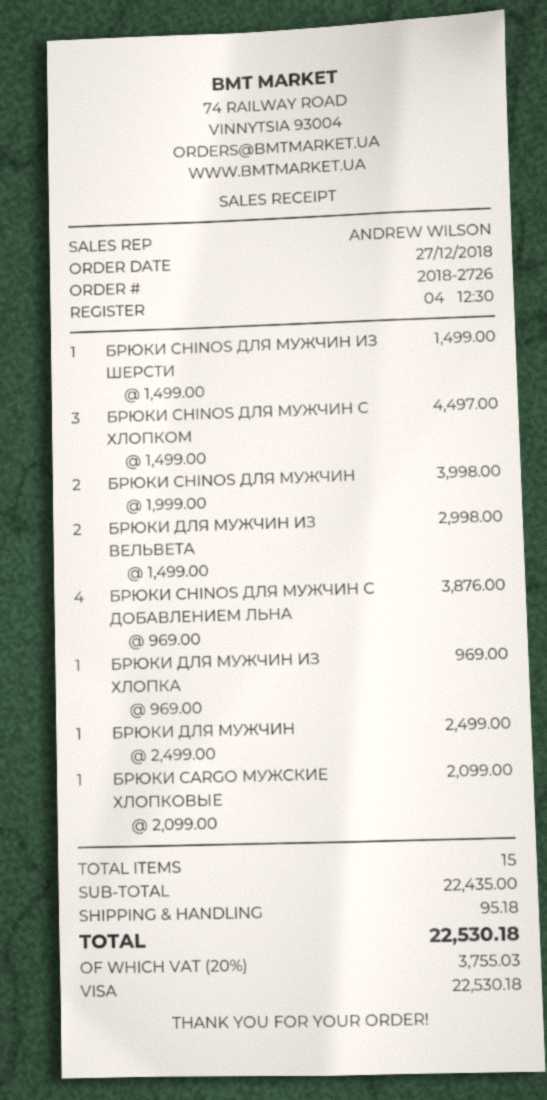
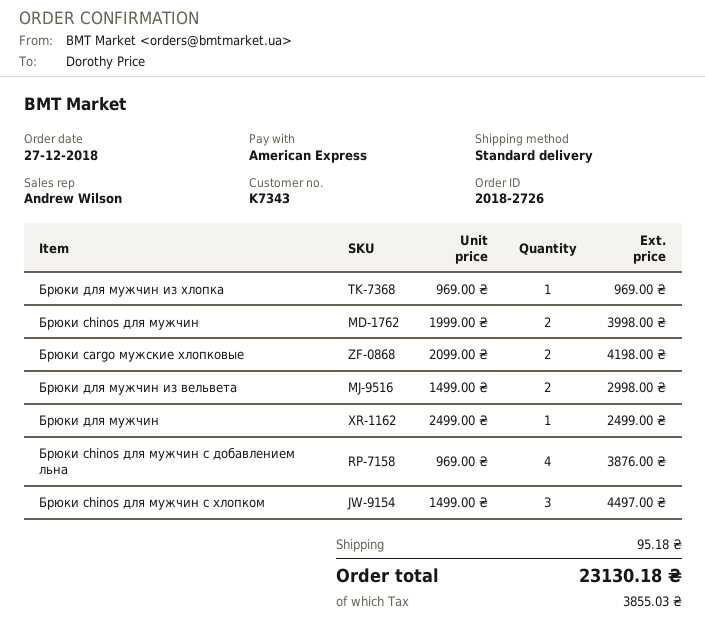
payment method: Visa -> American Express
БРЮКИ CHINOS ДЛЯ МУЖЧИН ИЗ ШЕРСТИ: 1 x 1499.00 = 1499.00 -> none
БРЮКИ CARGO МУЖСКИЕ ХЛОПКОВЫЕ: 1 x 2099.00 = 2099.00 -> 2 x 2099.00 = 4198.00
tax: 3755.03 -> 3855.03
total: 22530.18 -> 23130.18

